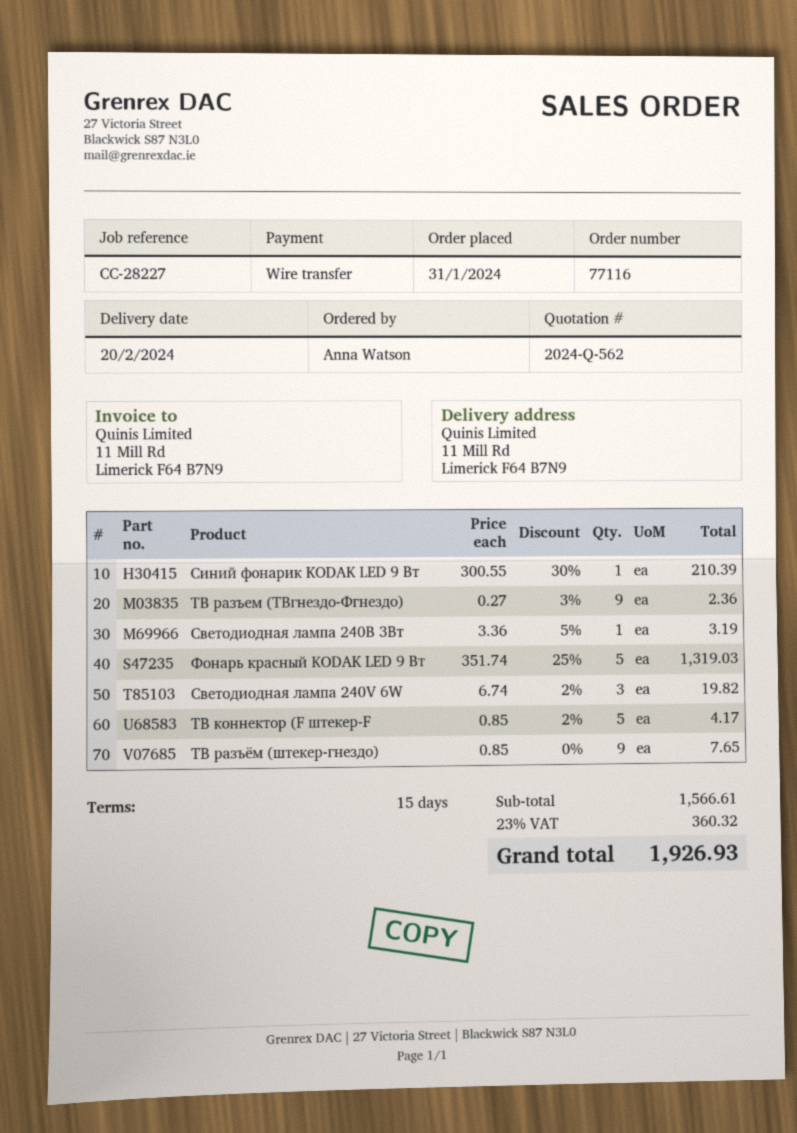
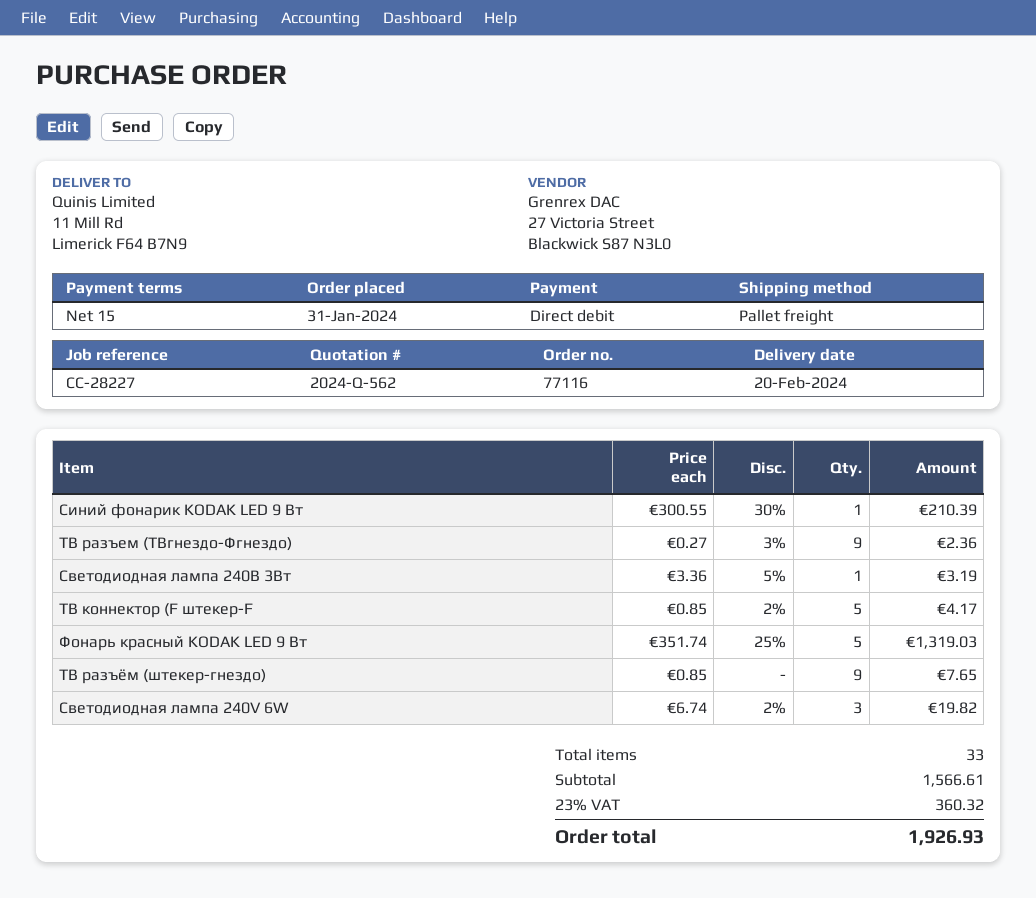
payment method: bank transfer -> direct debit

